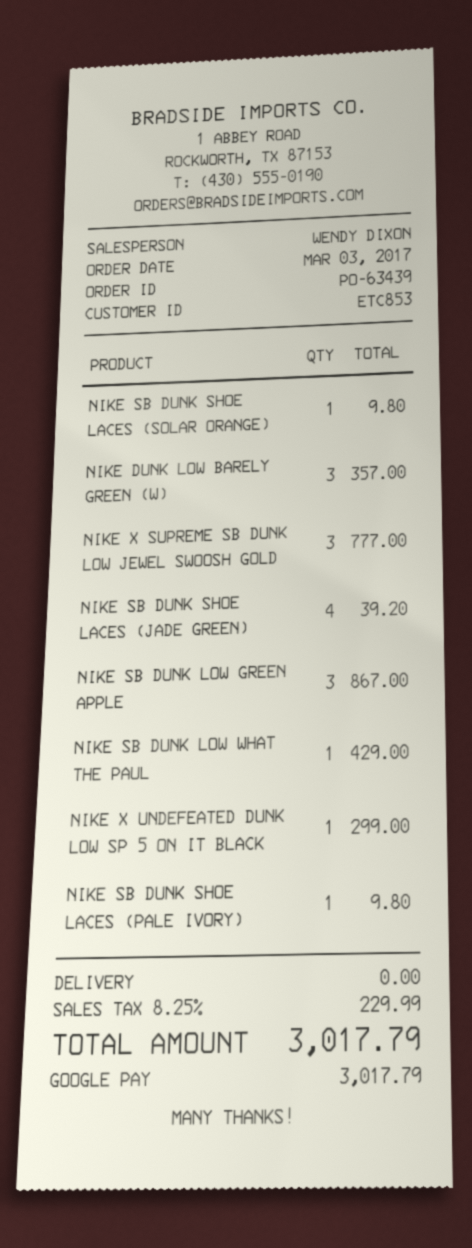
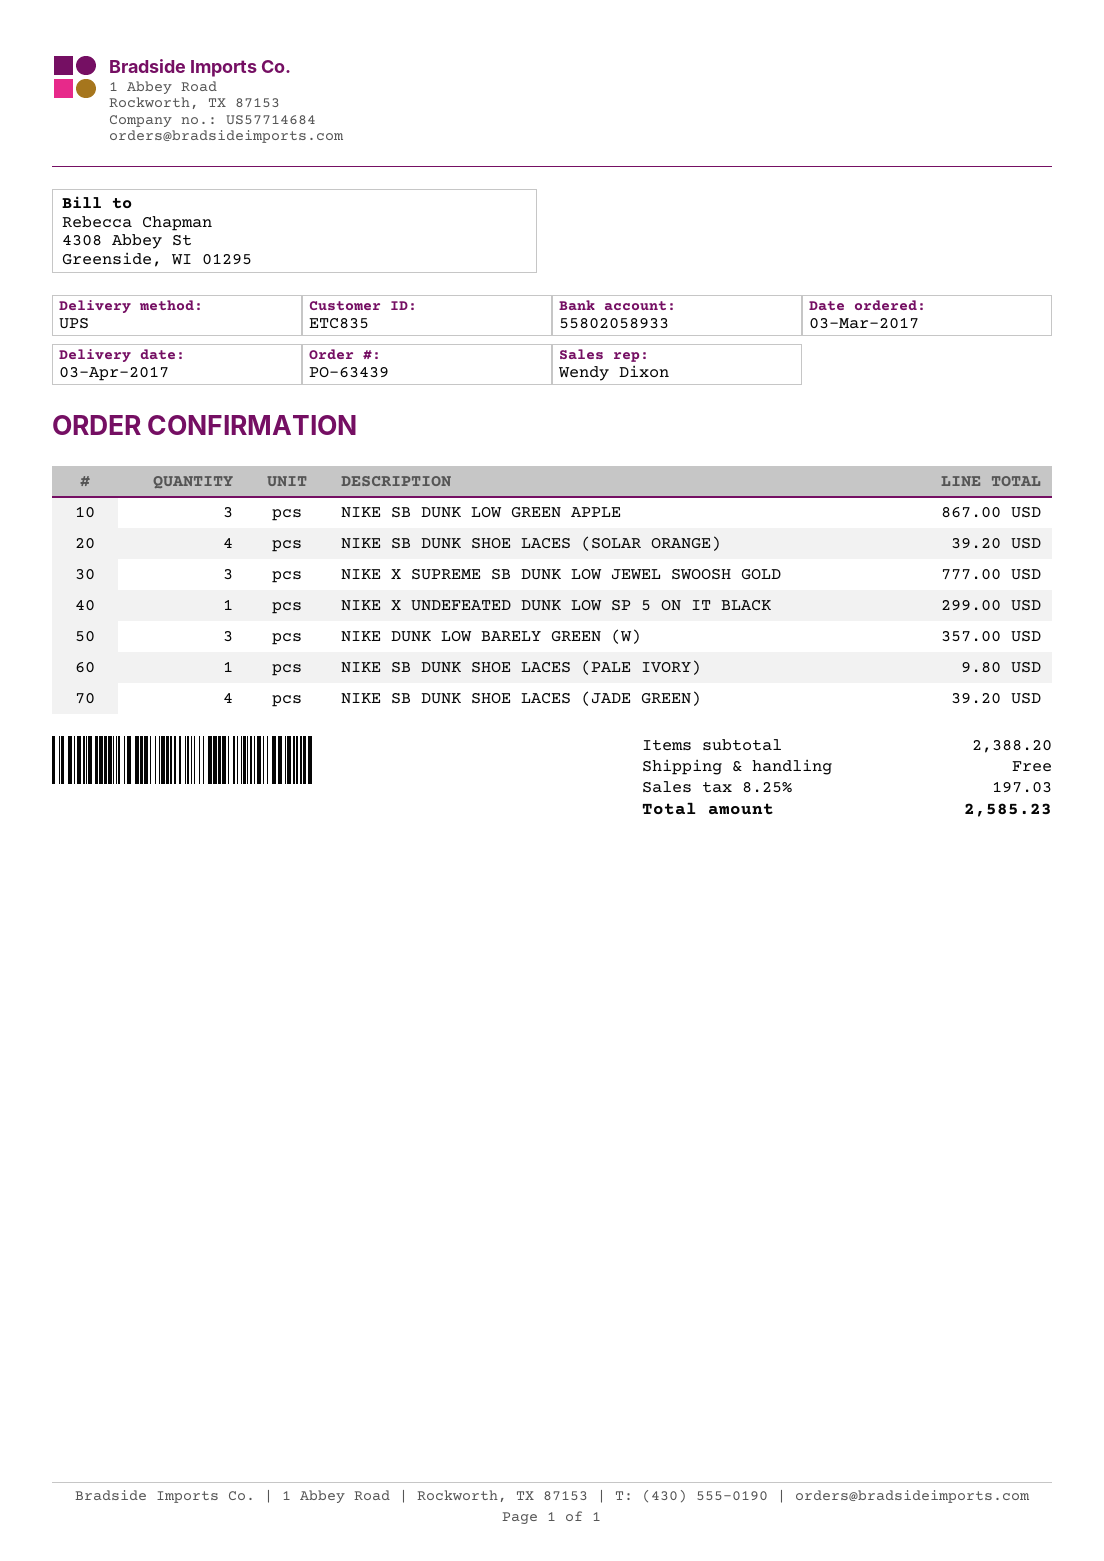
customer number: ETC853 -> ETC835
NIKE SB DUNK SHOE LACES (SOLAR ORANGE): 1 for 9.80 -> 4 for 39.20
NIKE SB DUNK LOW WHAT THE PAUL: 1 for 429.00 -> none
tax: 8.25% = 229.99 -> 8.25% = 197.03
total: 3017.79 -> 2585.23

